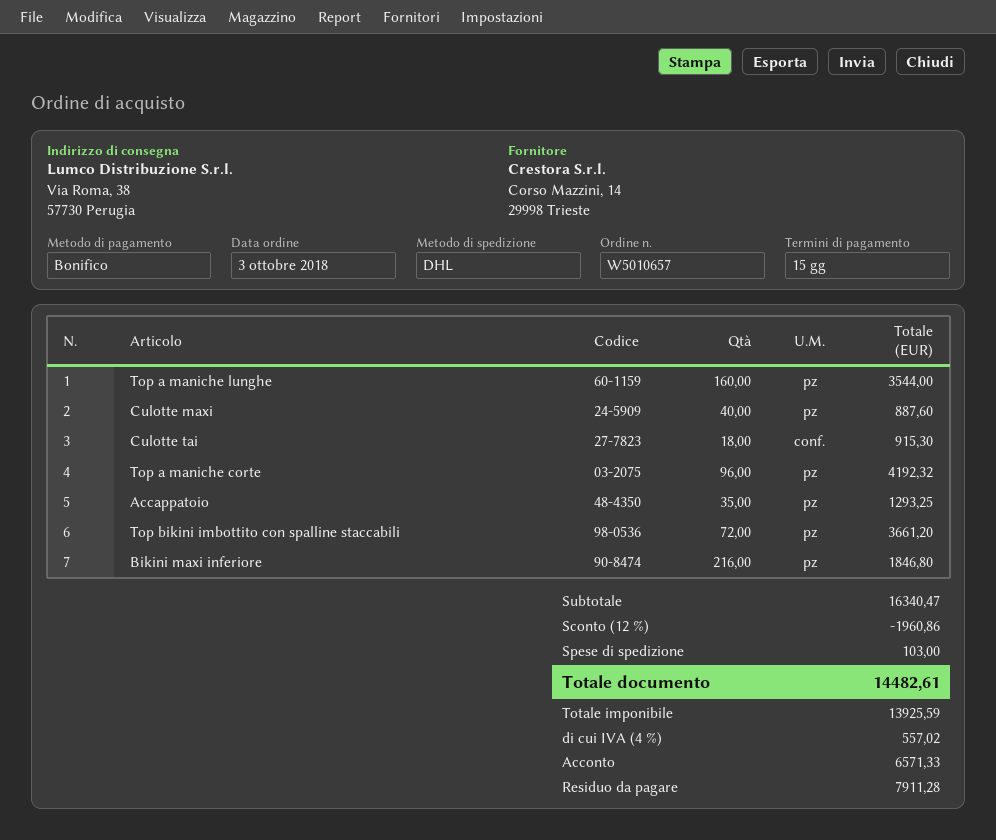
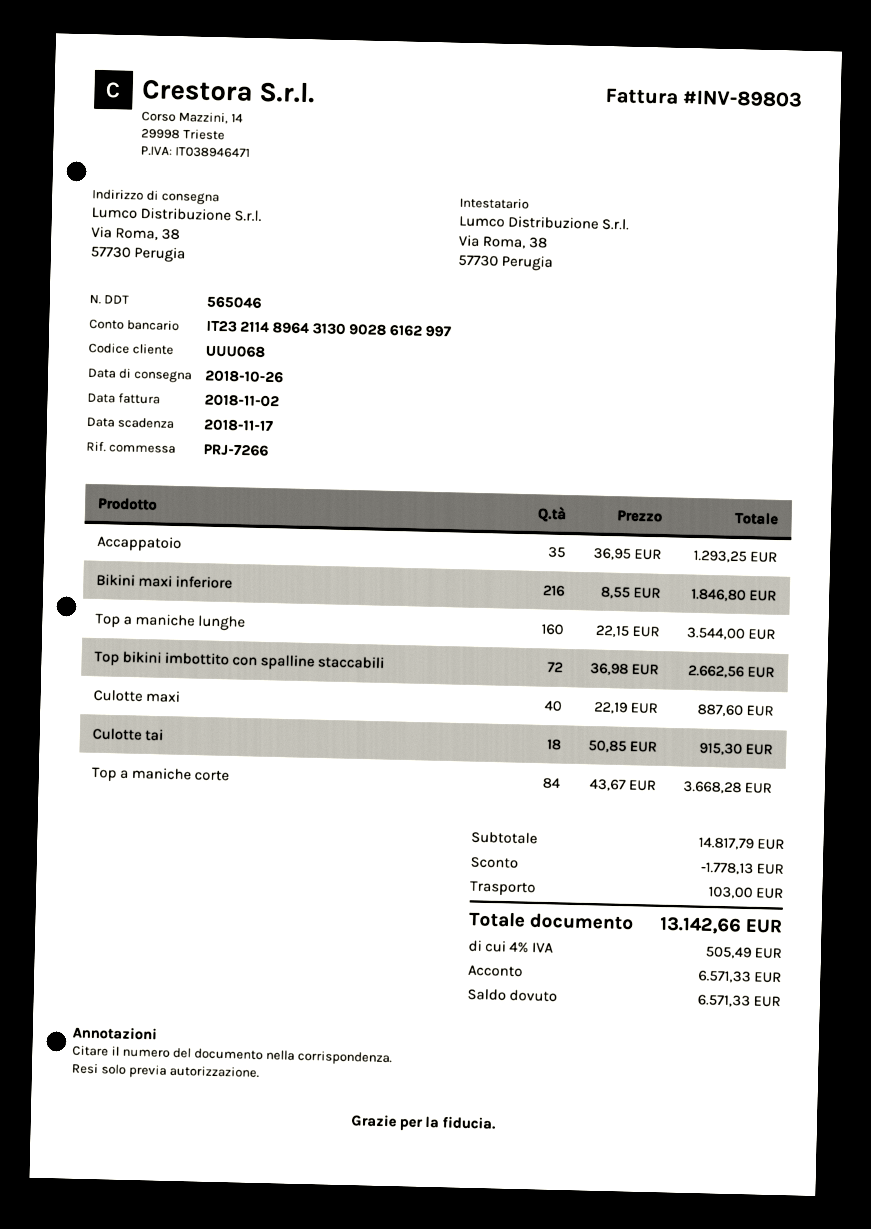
Top a maniche corte: 96 for 4192.32 -> 84 for 3668.28
Top bikini imbottito con spalline staccabili: 72 for 3661.20 -> 72 for 2662.56
subtotal: 16340.47 -> 14817.79
discount: 1960.86 -> 1778.13
tax: 4% = 557.02 -> 4% = 505.49
total: 14482.61 -> 13142.66
balance: 7911.28 -> 6571.33

